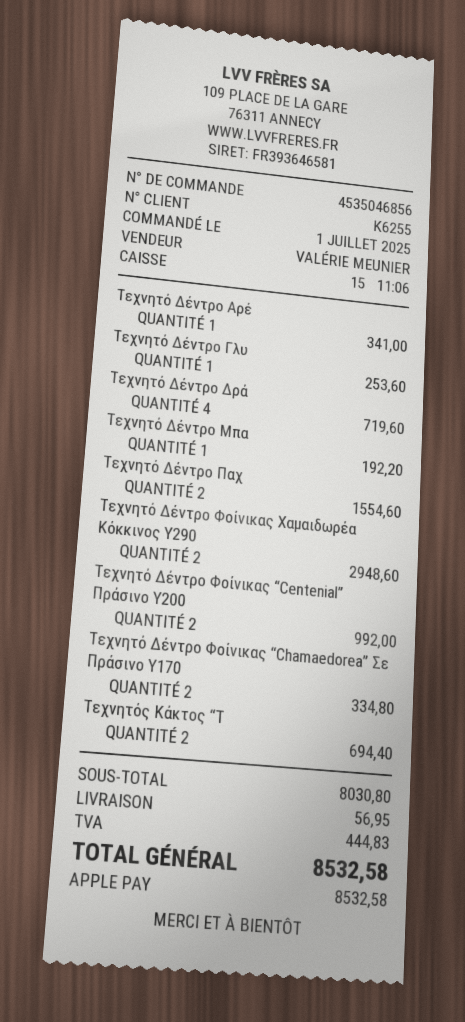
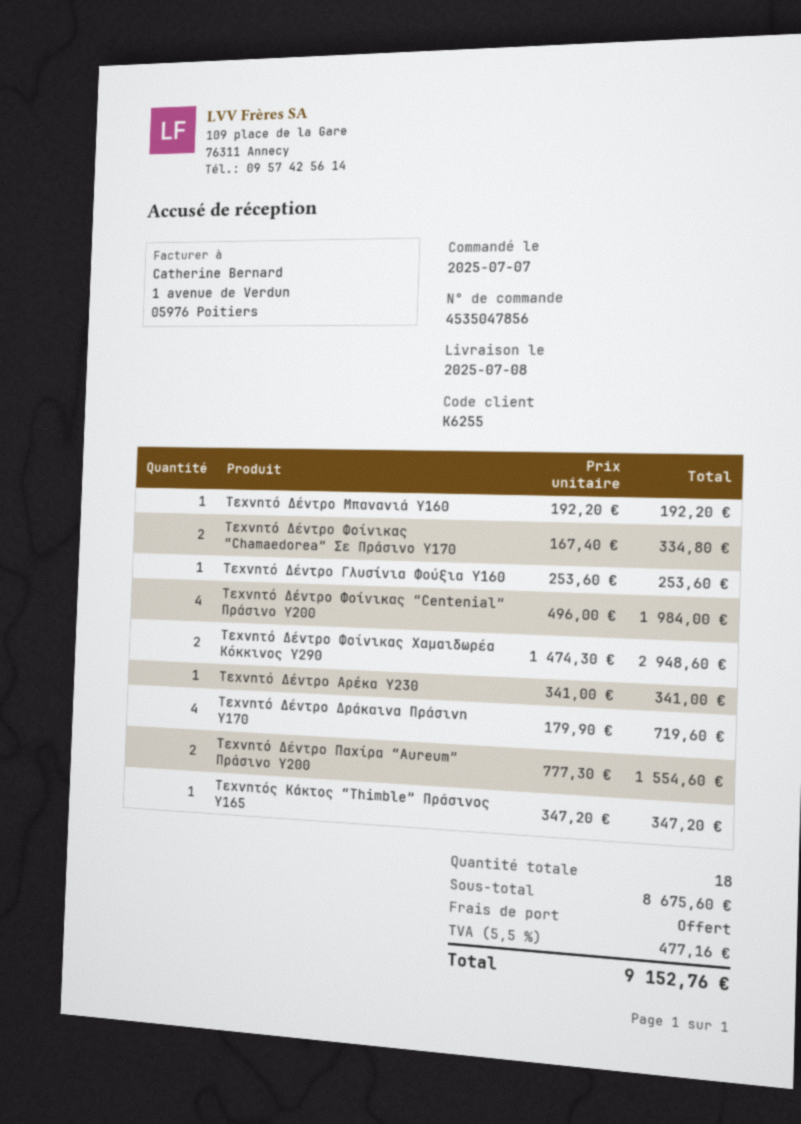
order number: 4535046856 -> 4535047856
order date: 2025-07-01 -> 2025-07-07
Τεχνητό Δέντρο Φοίνικας “Centenial” Πράσινο Υ200: 2 for 992.00 -> 4 for 1984.00
Τεχνητός Κάκτος “T: 2 for 694.40 -> 1 for 347.20
subtotal: 8030.80 -> 8675.60
shipping: 56.95 -> 0.00
tax: 444.83 -> 477.16
total: 8532.58 -> 9152.76

